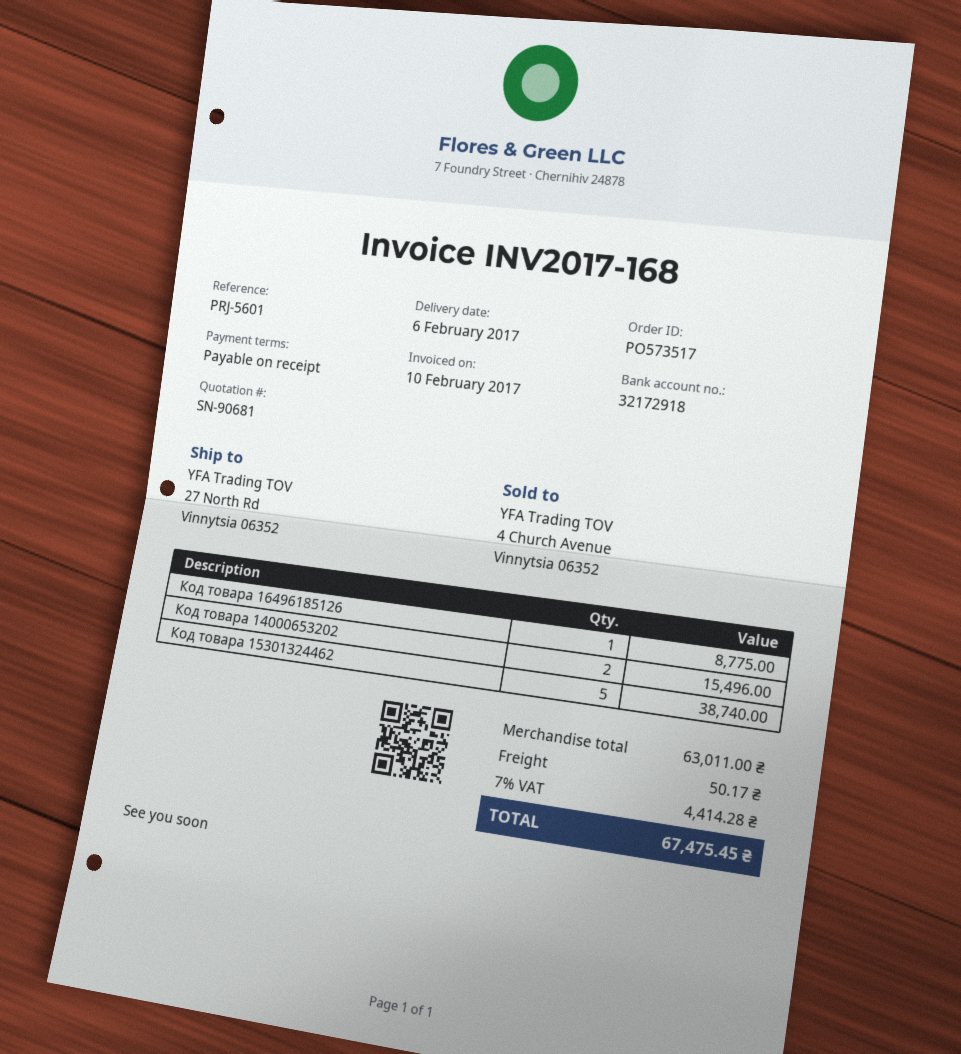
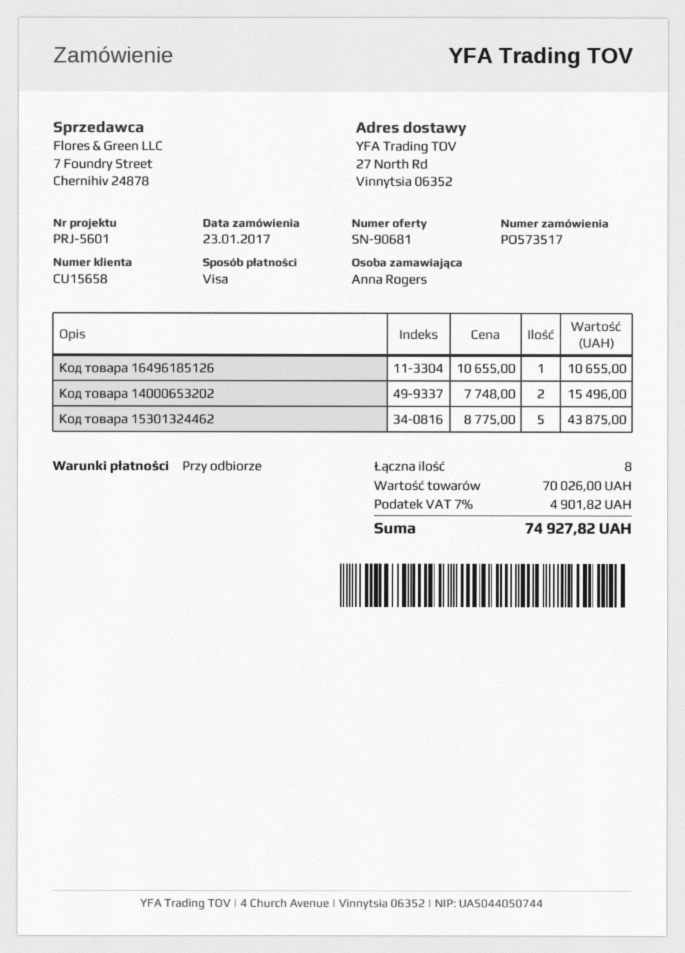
Код товара 16496185126: 1 for 8775.00 -> 1 for 10655.00
Код товара 15301324462: 5 for 38740.00 -> 5 for 43875.00
subtotal: 63011.00 -> 70026.00
shipping: 50.17 -> none
tax: 7% = 4414.28 -> 7% = 4901.82
total: 67475.45 -> 74927.82

